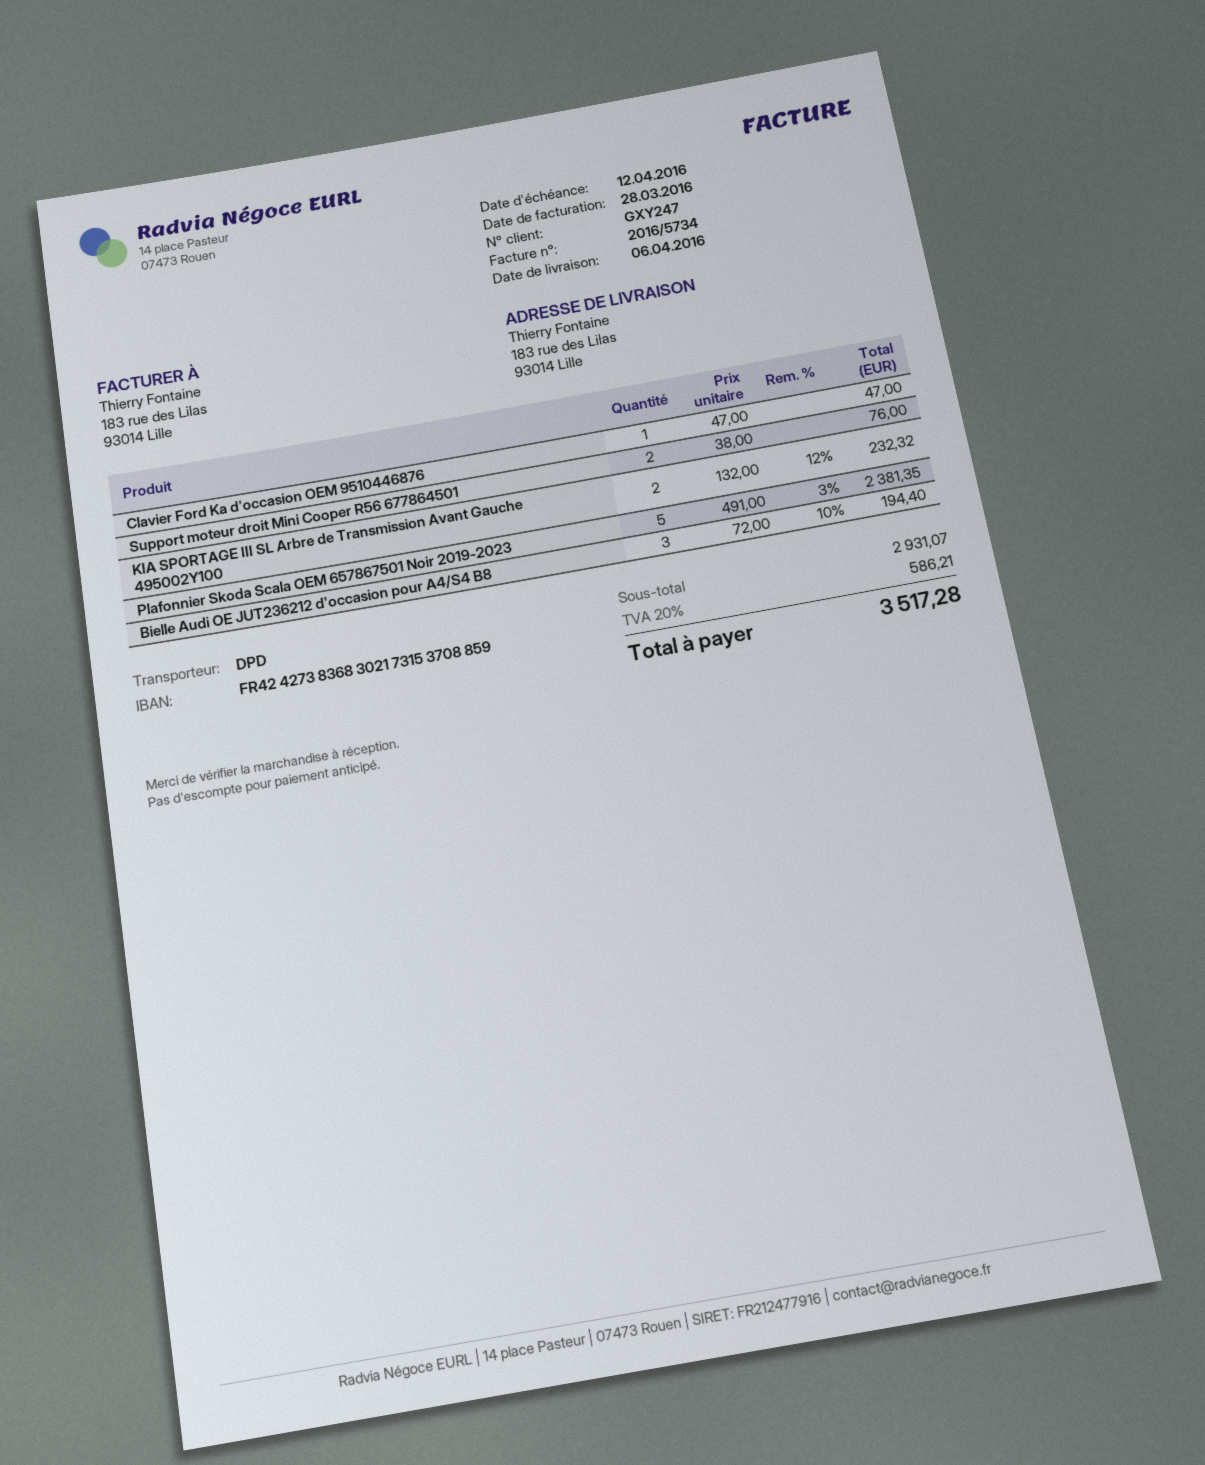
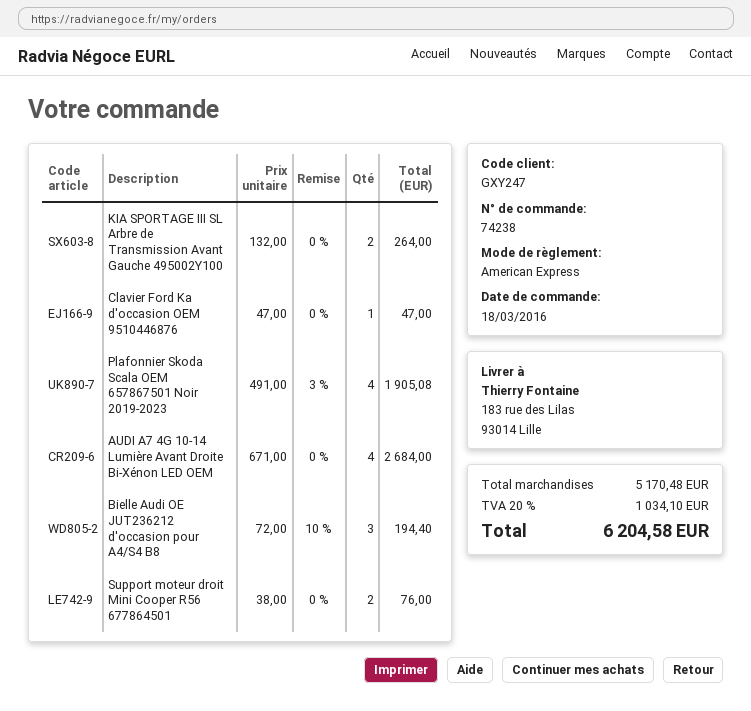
KIA SPORTAGE III SL Arbre de Transmission Avant Gauche 495002Y100: 2 x 132.00 - 12% = 232.32 -> 2 x 132.00 = 264.00
Plafonnier Skoda Scala OEM 657867501 Noir 2019-2023: 5 x 491.00 - 3% = 2381.35 -> 4 x 491.00 - 3% = 1905.08
AUDI A7 4G 10-14 Lumière Avant Droite Bi-Xénon LED OEM: none -> 4 x 671.00 = 2684.00
subtotal: 2931.07 -> 5170.48
tax: 20% = 586.21 -> 20% = 1034.10
total: 3517.28 -> 6204.58

